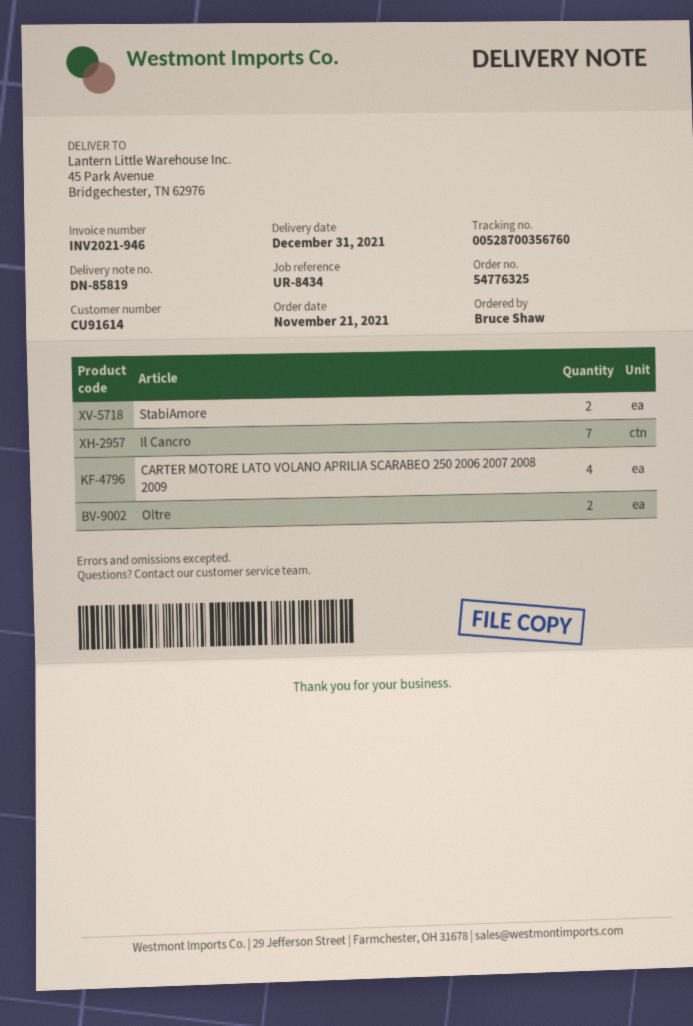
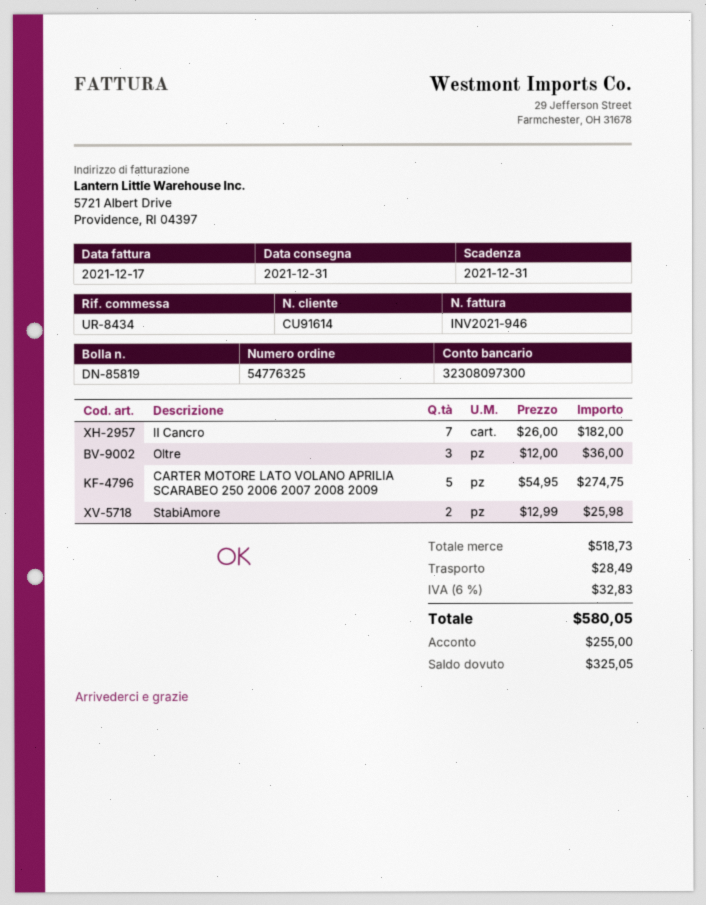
CARTER MOTORE LATO VOLANO APRILIA SCARABEO 250 2006 2007 2008 2009: 4 -> 5
Oltre: 2 -> 3

